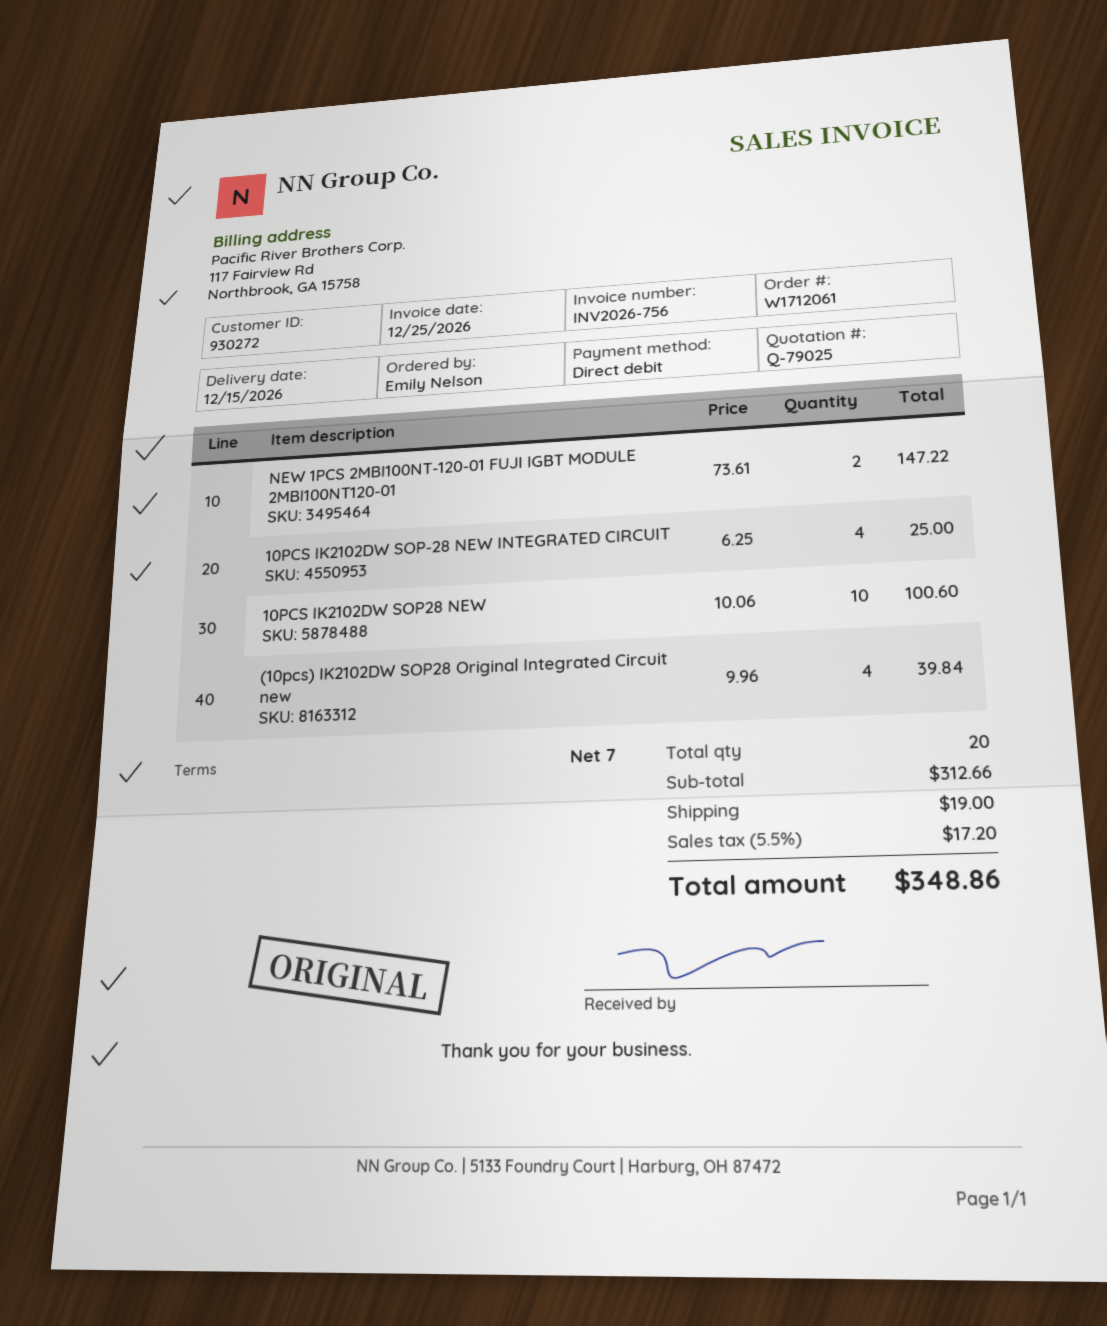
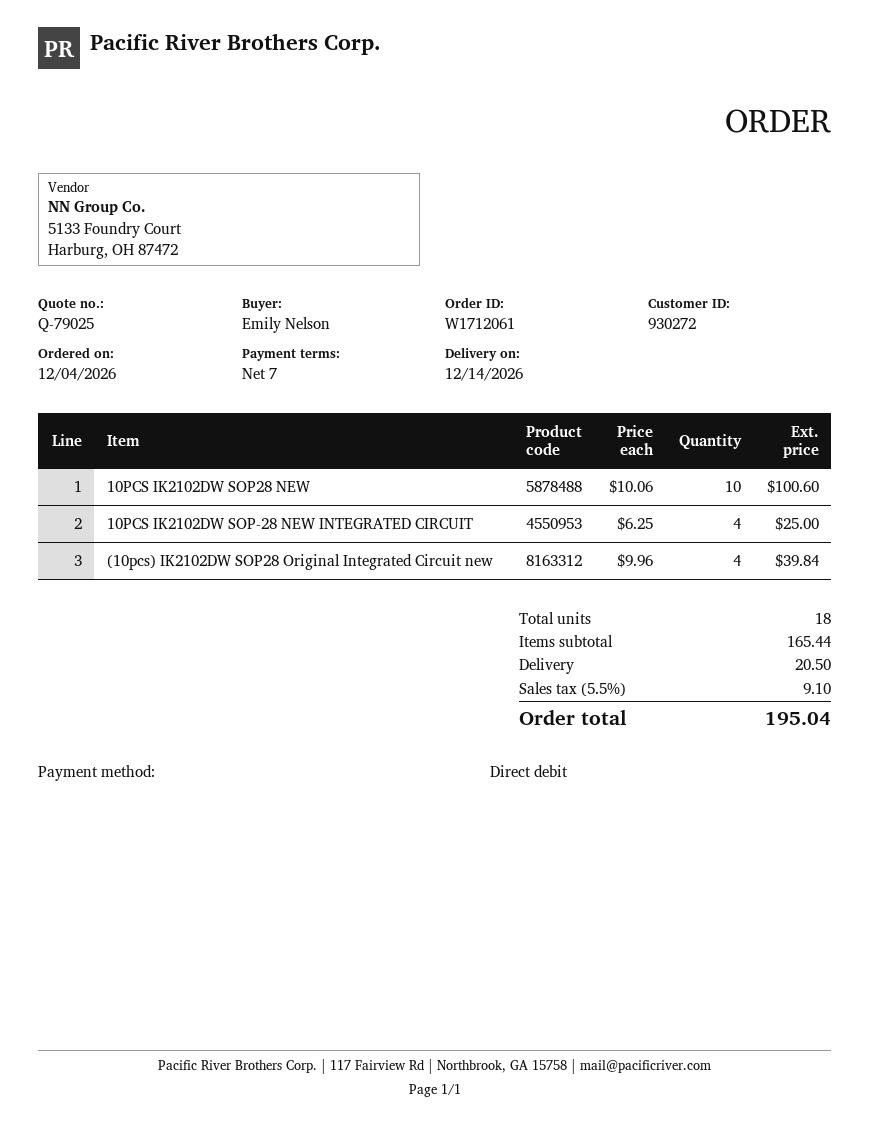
delivery date: 2026-12-15 -> 2026-12-14
NEW 1PCS 2MBI100NT-120-01 FUJI IGBT MODULE 2MBI100NT120-01: 2 x 73.61 = 147.22 -> none
total quantity: 20 -> 18
subtotal: 312.66 -> 165.44
shipping: 19.00 -> 20.50
tax: 5.5% = 17.20 -> 5.5% = 9.10
total: 348.86 -> 195.04

